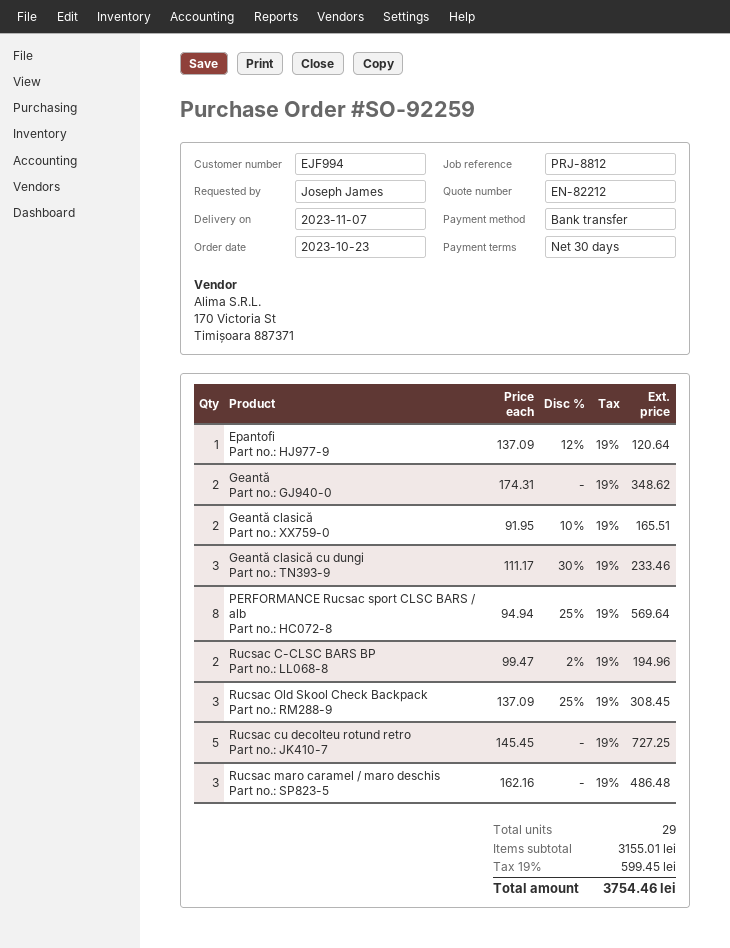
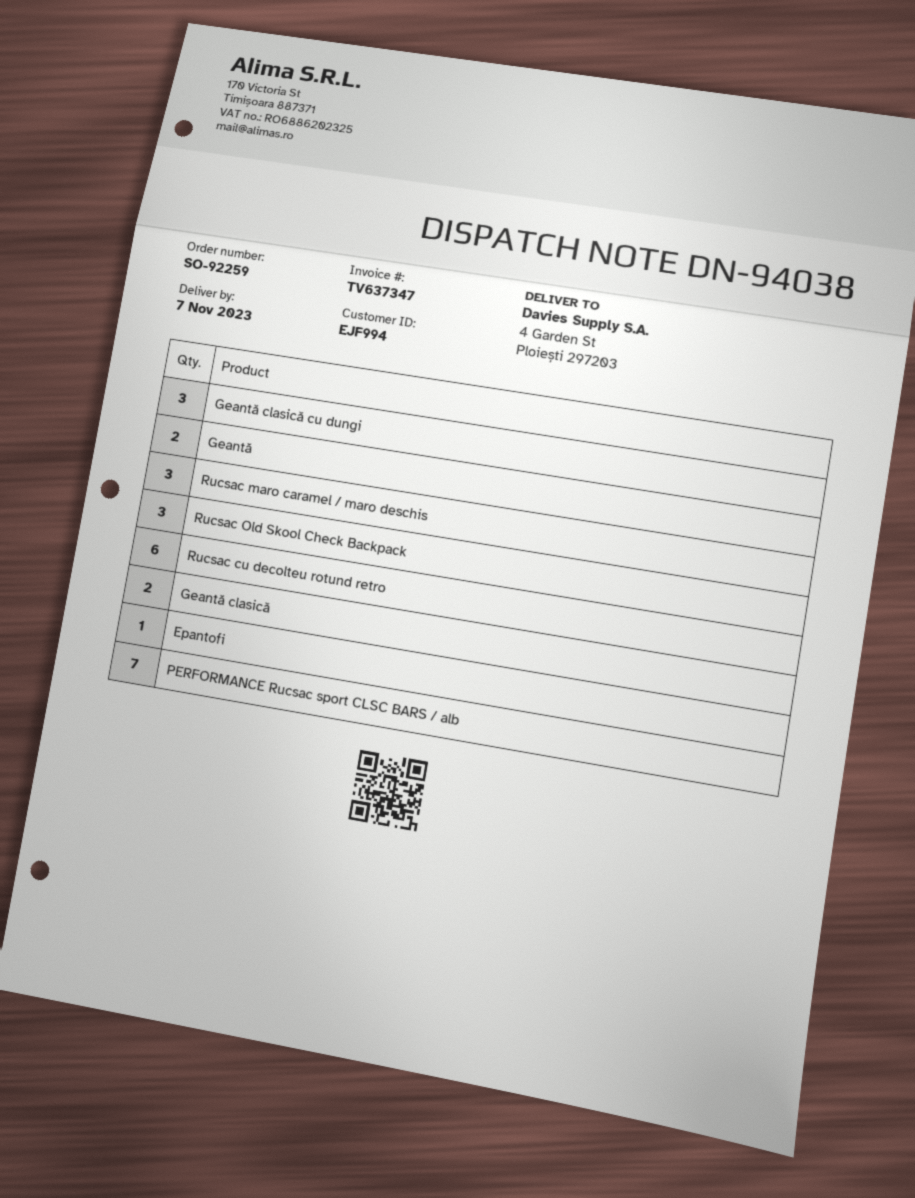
PERFORMANCE Rucsac sport CLSC BARS / alb: 8 -> 7
Rucsac C-CLSC BARS BP: 2 -> none
Rucsac cu decolteu rotund retro: 5 -> 6

